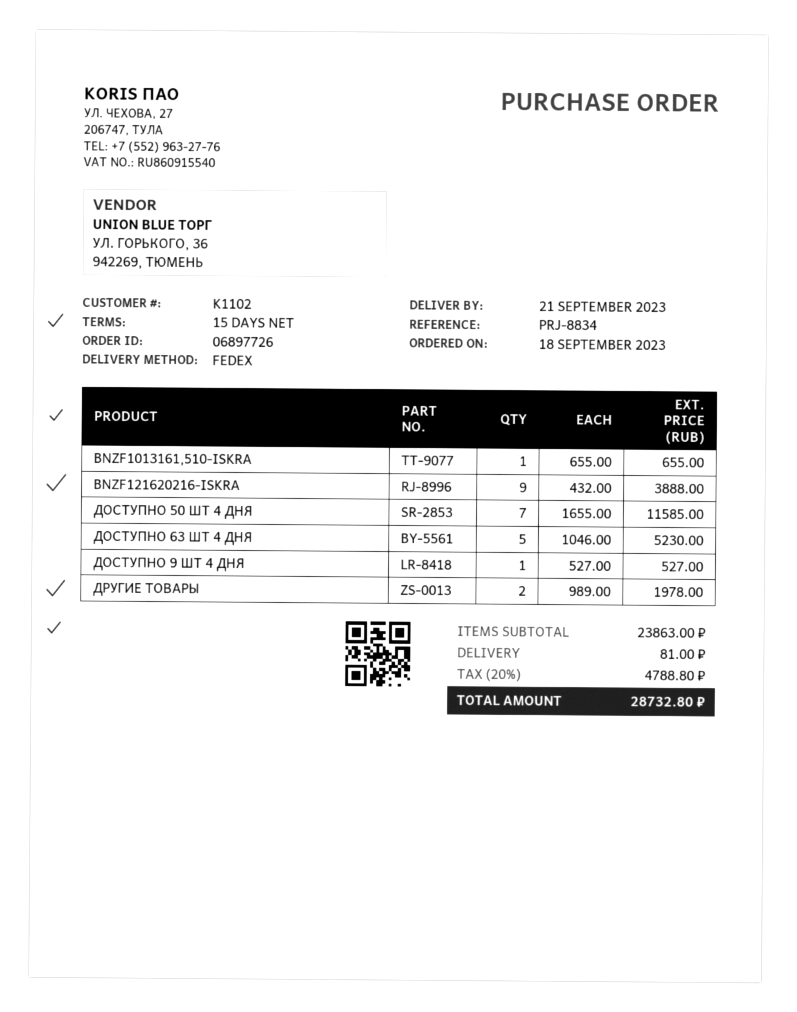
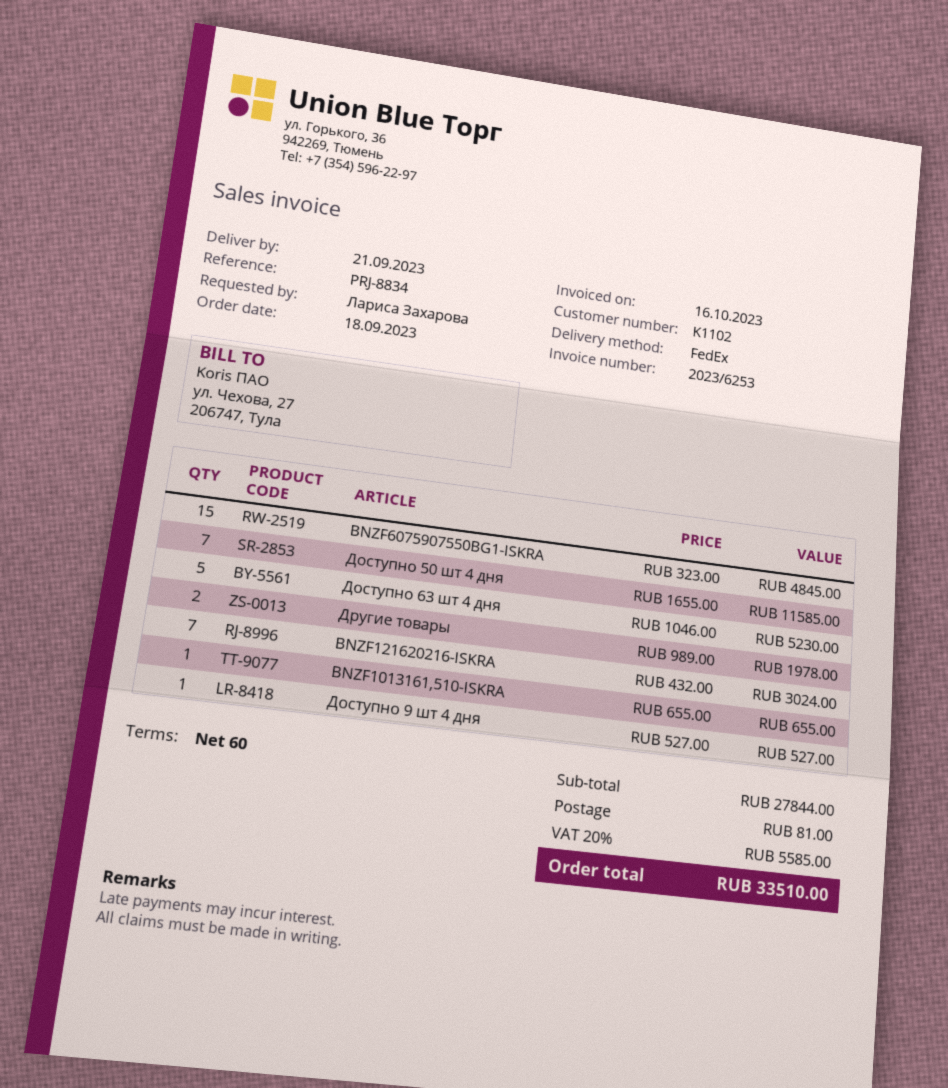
payment terms: 15 days -> 60 days
BNZF121620216-ISKRA: 9 x 432.00 = 3888.00 -> 7 x 432.00 = 3024.00
BNZF6075907550BG1-ISKRA: none -> 15 x 323.00 = 4845.00
subtotal: 23863.00 -> 27844.00
tax: 20% = 4788.80 -> 20% = 5585.00
total: 28732.80 -> 33510.00

